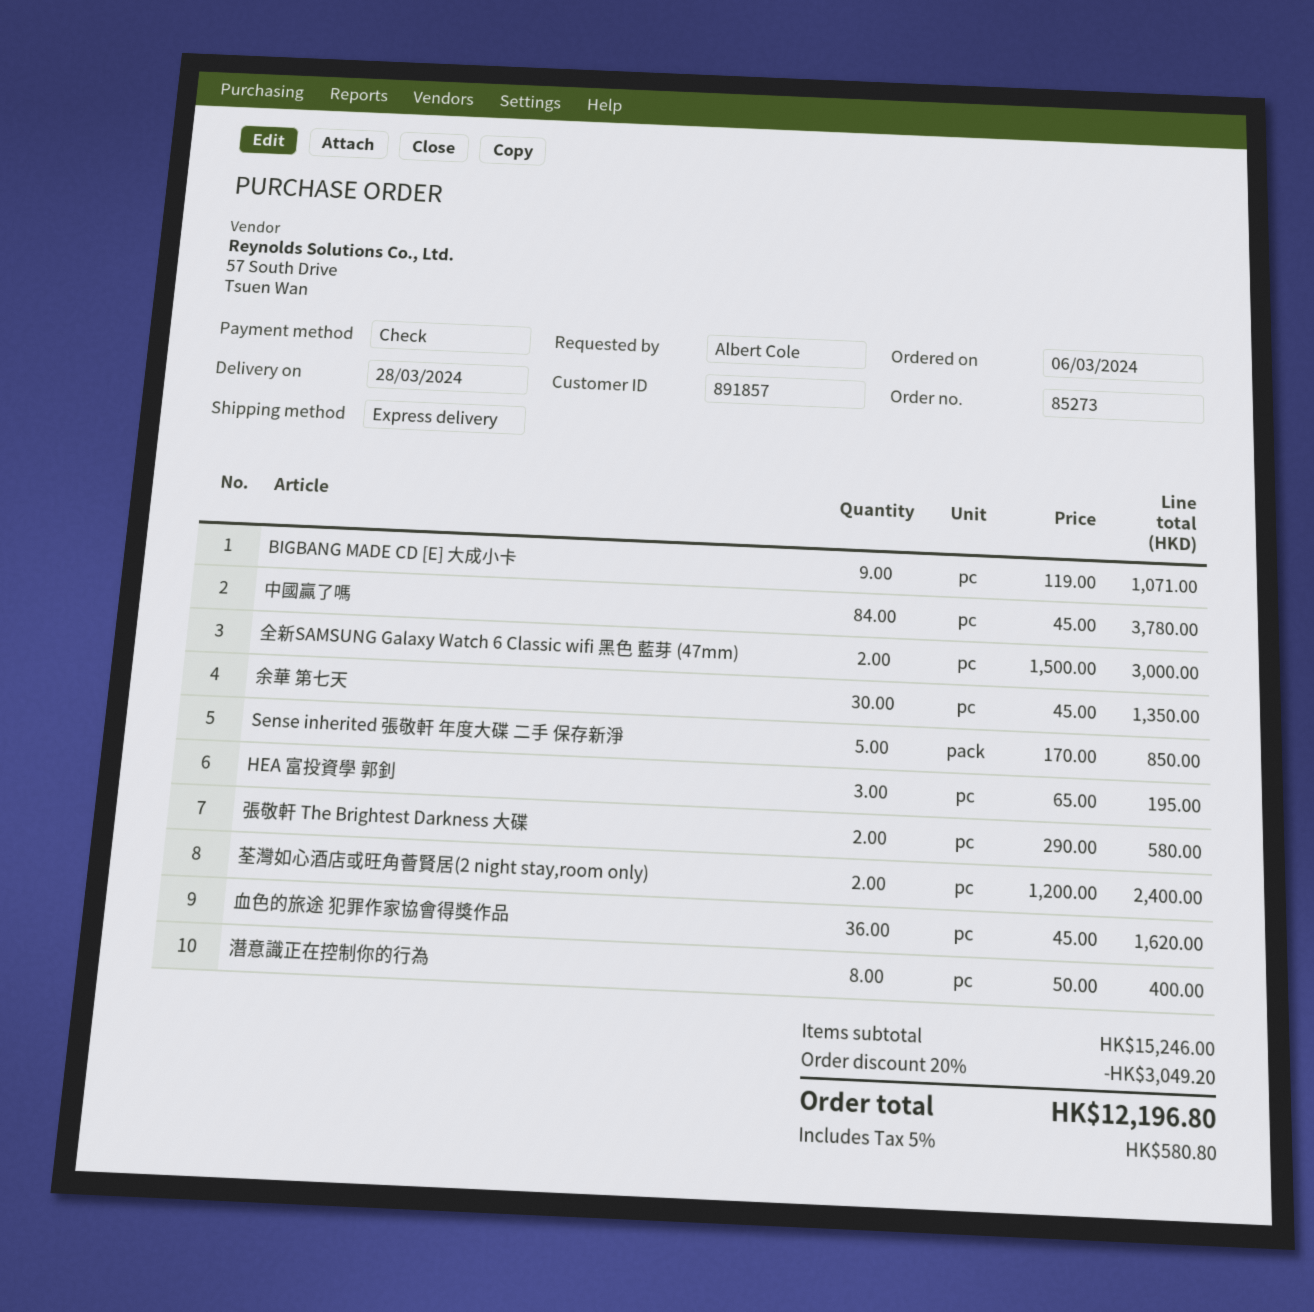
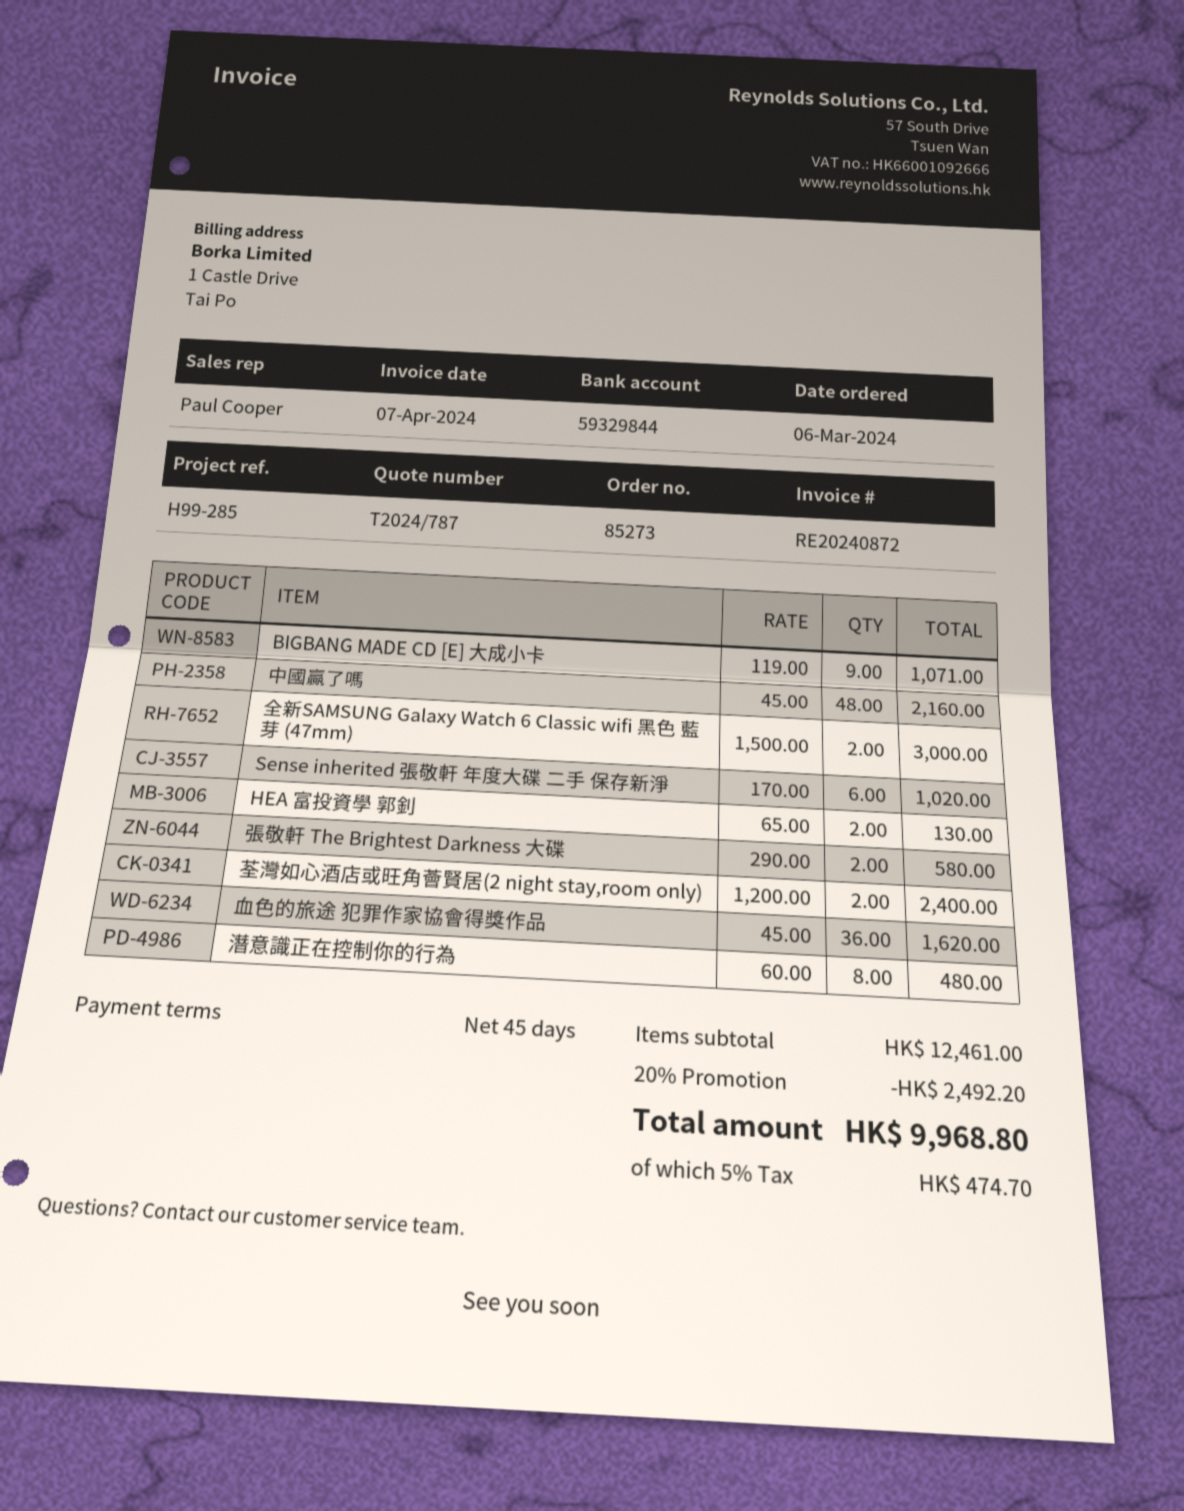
中國贏了嗎: 84 x 45.00 = 3780.00 -> 48 x 45.00 = 2160.00
余華 第七天: 30 x 45.00 = 1350.00 -> none
Sense inherited 張敬軒 年度大碟 二手 保存新淨: 5 x 170.00 = 850.00 -> 6 x 170.00 = 1020.00
HEA 富投資學 郭釗: 3 x 65.00 = 195.00 -> 2 x 65.00 = 130.00
潛意識正在控制你的行為: 8 x 50.00 = 400.00 -> 8 x 60.00 = 480.00
subtotal: 15246.00 -> 12461.00
discount: 20% = 3049.20 -> 20% = 2492.20
tax: 5% = 580.80 -> 5% = 474.70
total: 12196.80 -> 9968.80

